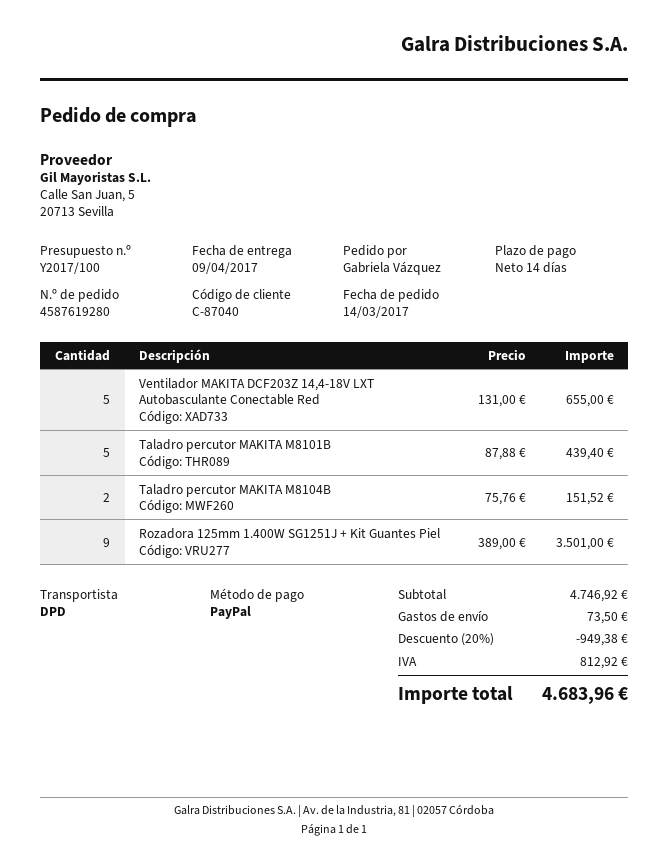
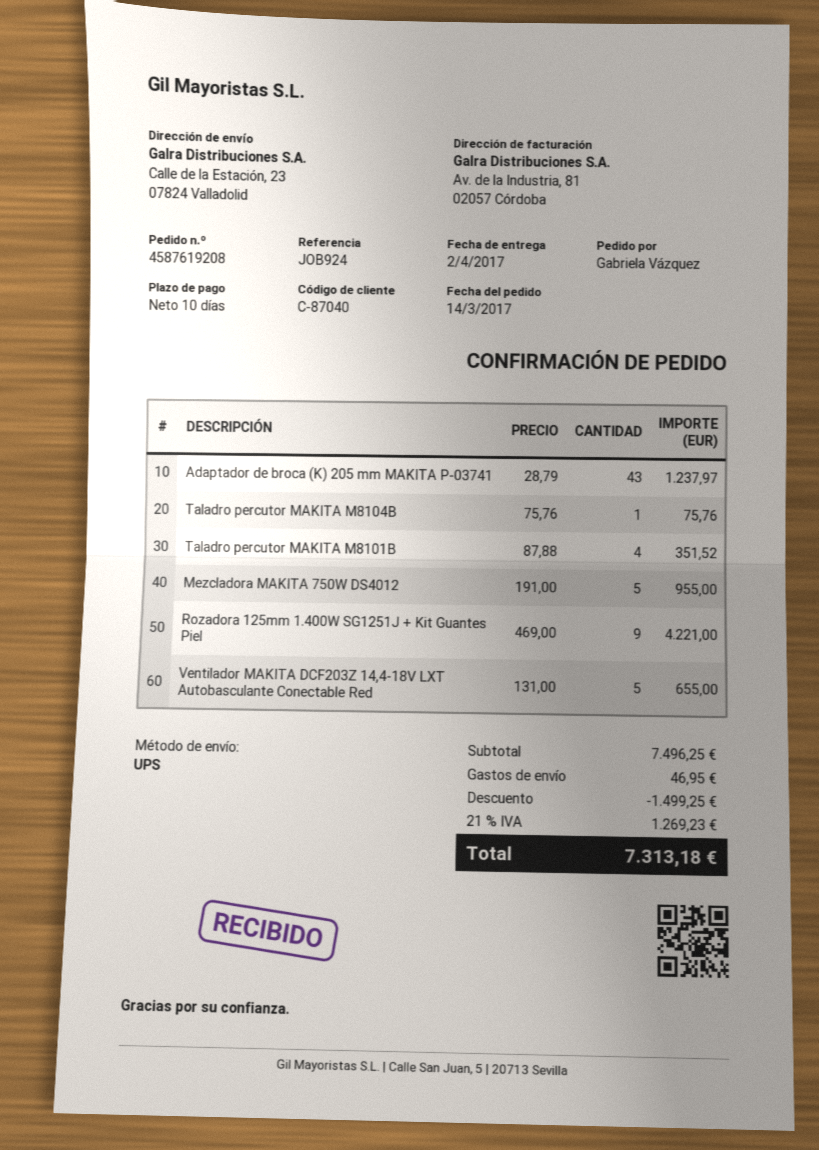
order number: 4587619280 -> 4587619208
delivery date: 2017-04-09 -> 2017-04-02
payment terms: 14 days -> 10 days
shipping method: DPD -> UPS
Taladro percutor MAKITA M8101B: 5 x 87.88 = 439.40 -> 4 x 87.88 = 351.52
Taladro percutor MAKITA M8104B: 2 x 75.76 = 151.52 -> 1 x 75.76 = 75.76
Rozadora 125mm 1.400W SG1251J + Kit Guantes Piel: 9 x 389.00 = 3501.00 -> 9 x 469.00 = 4221.00
Adaptador de broca (K) 205 mm MAKITA P-03741: none -> 43 x 28.79 = 1237.97
Mezcladora MAKITA 750W DS4012: none -> 5 x 191.00 = 955.00
subtotal: 4746.92 -> 7496.25
discount: 949.38 -> 1499.25
shipping: 73.50 -> 46.95
tax: 812.92 -> 1269.23
total: 4683.96 -> 7313.18

